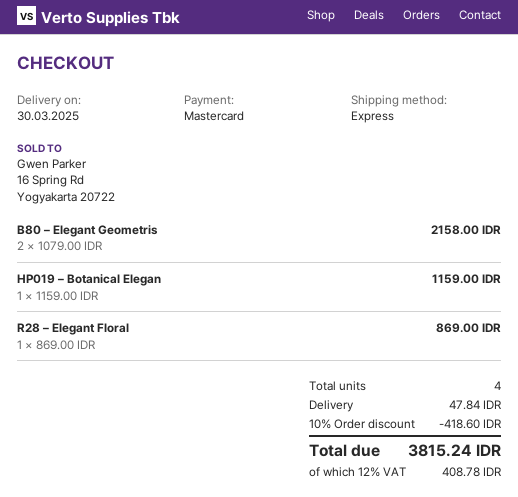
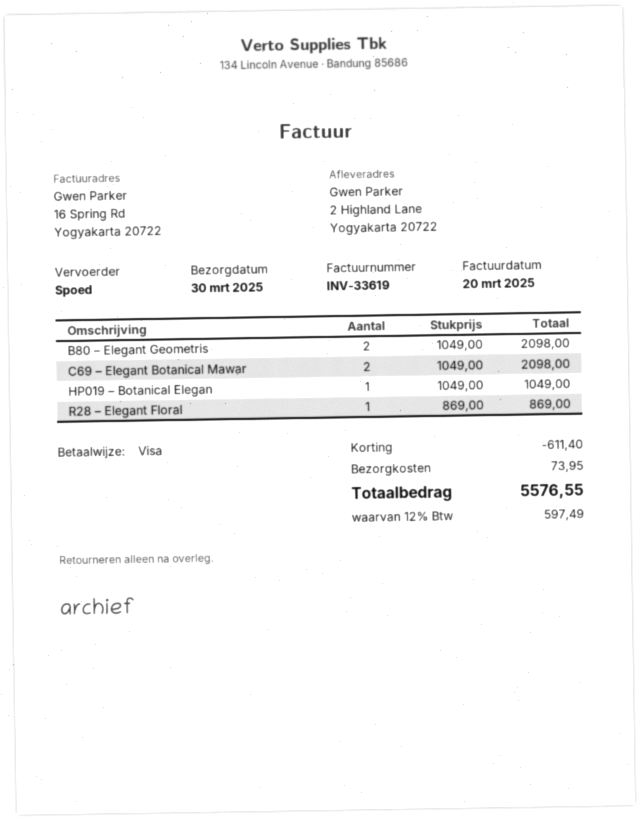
payment method: Mastercard -> Visa
B80 – Elegant Geometris: 2 x 1079.00 = 2158.00 -> 2 x 1049.00 = 2098.00
HP019 – Botanical Elegan: 1 x 1159.00 = 1159.00 -> 1 x 1049.00 = 1049.00
C69 – Elegant Botanical Mawar: none -> 2 x 1049.00 = 2098.00
discount: 418.60 -> 611.40
shipping: 47.84 -> 73.95
tax: 12% = 408.78 -> 12% = 597.49
total: 3815.24 -> 5576.55

